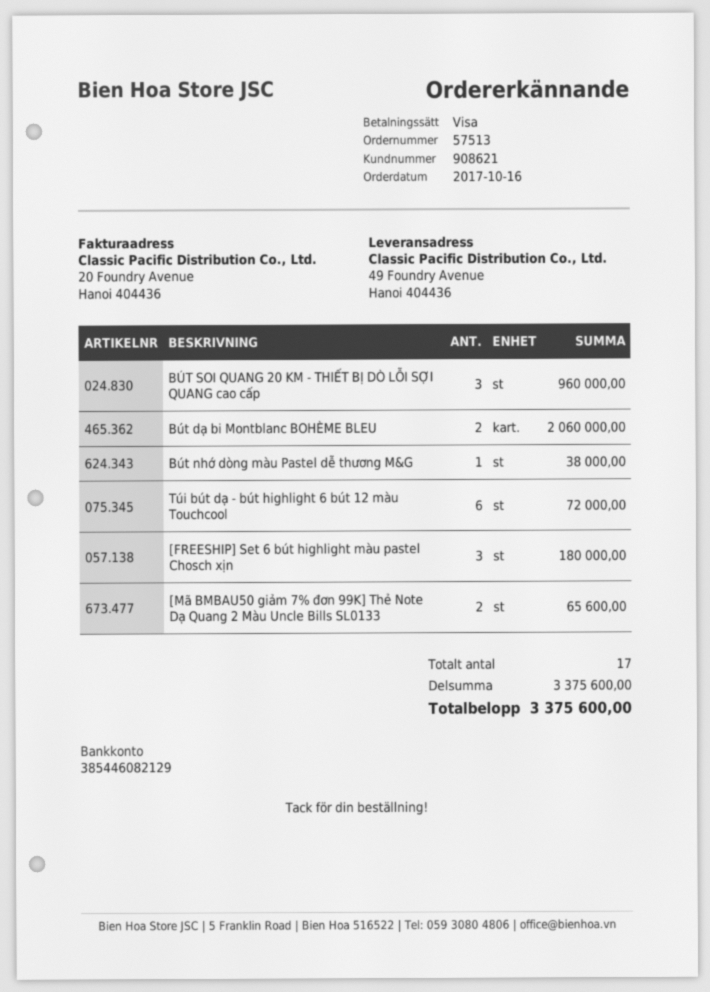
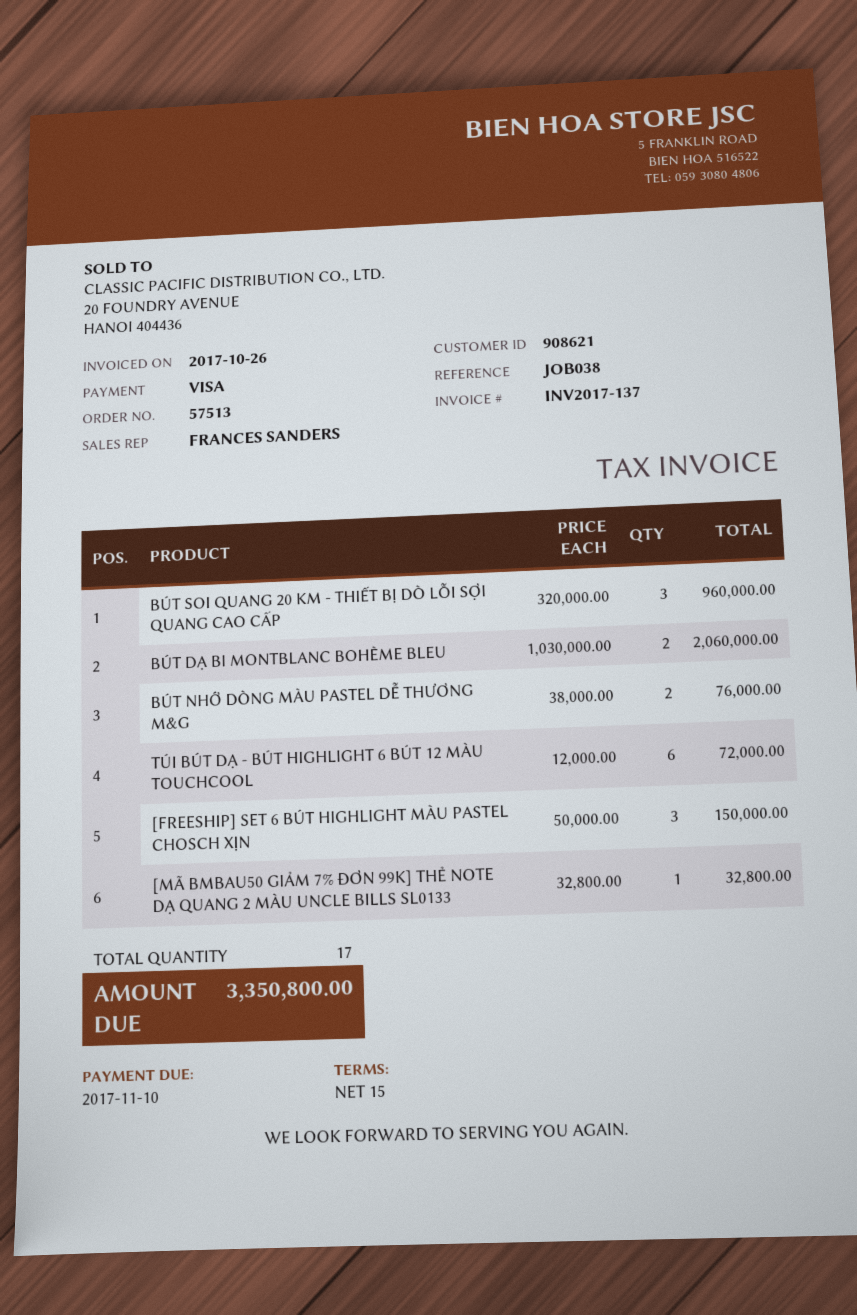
Bút nhớ dòng màu Pastel dễ thương M&G: 1 for 38000.00 -> 2 for 76000.00
[FREESHIP] Set 6 bút highlight màu pastel Chosch xịn: 3 for 180000.00 -> 3 for 150000.00
[Mã BMBAU50 giảm 7% đơn 99K] Thẻ Note Dạ Quang 2 Màu Uncle Bills SL0133: 2 for 65600.00 -> 1 for 32800.00
total: 3375600.00 -> 3350800.00

